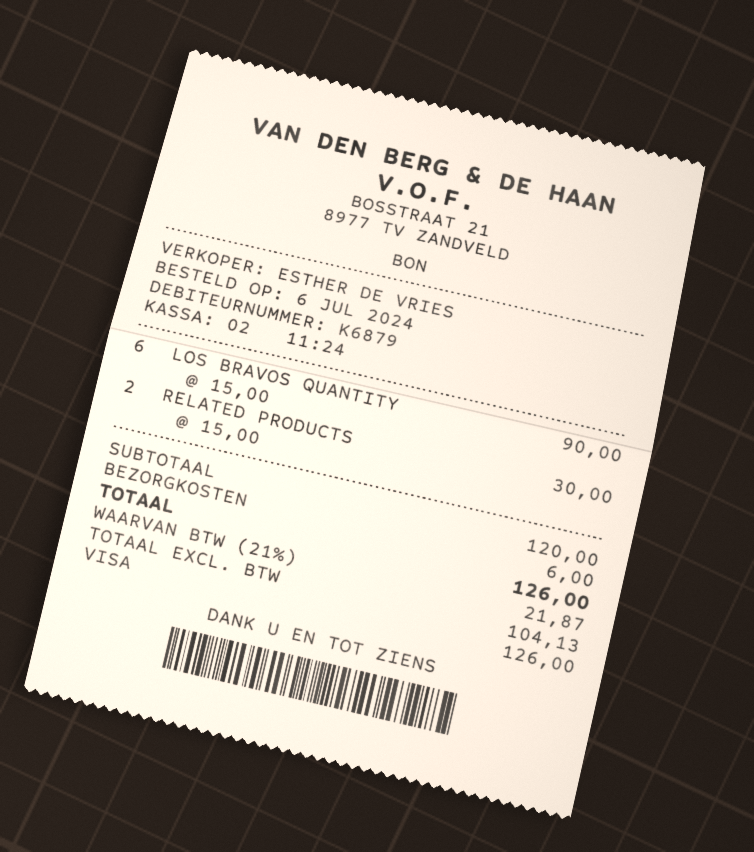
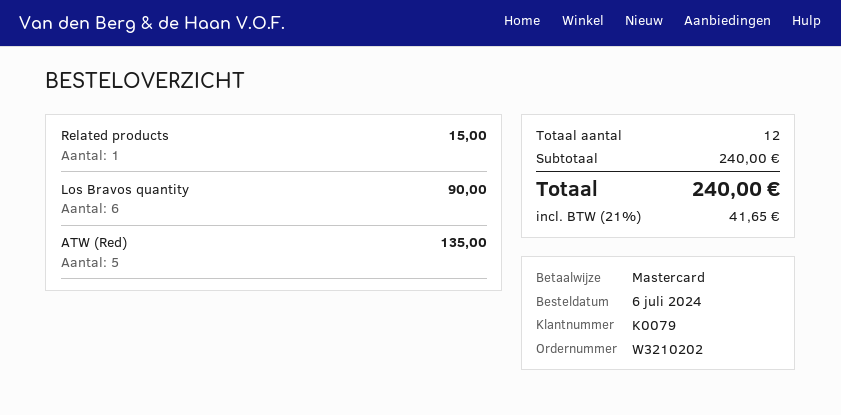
customer number: K6879 -> K0079
payment method: Visa -> Mastercard
RELATED PRODUCTS: 2 for 30.00 -> 1 for 15.00
ATW (Red): none -> 5 for 135.00
subtotal: 120.00 -> 240.00
shipping: 6.00 -> none
tax: 21% = 21.87 -> 21% = 41.65
total: 126.00 -> 240.00

